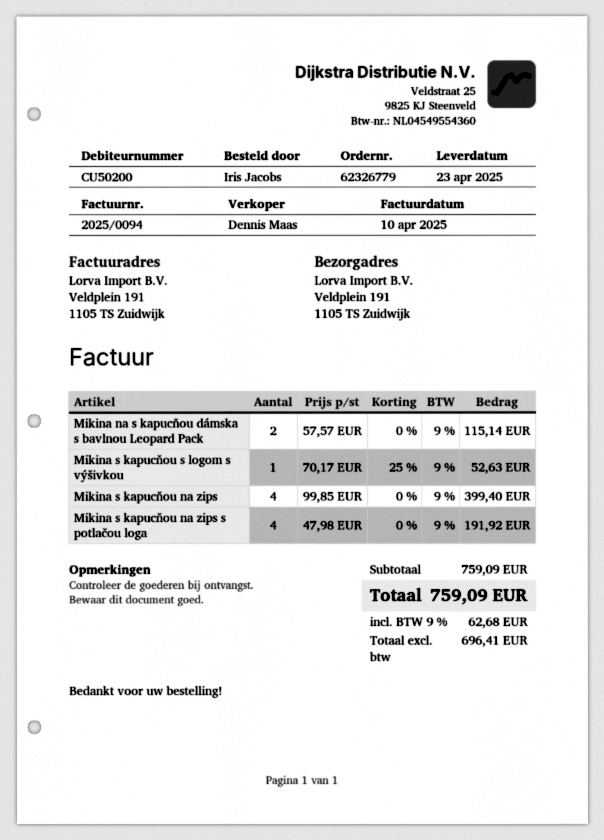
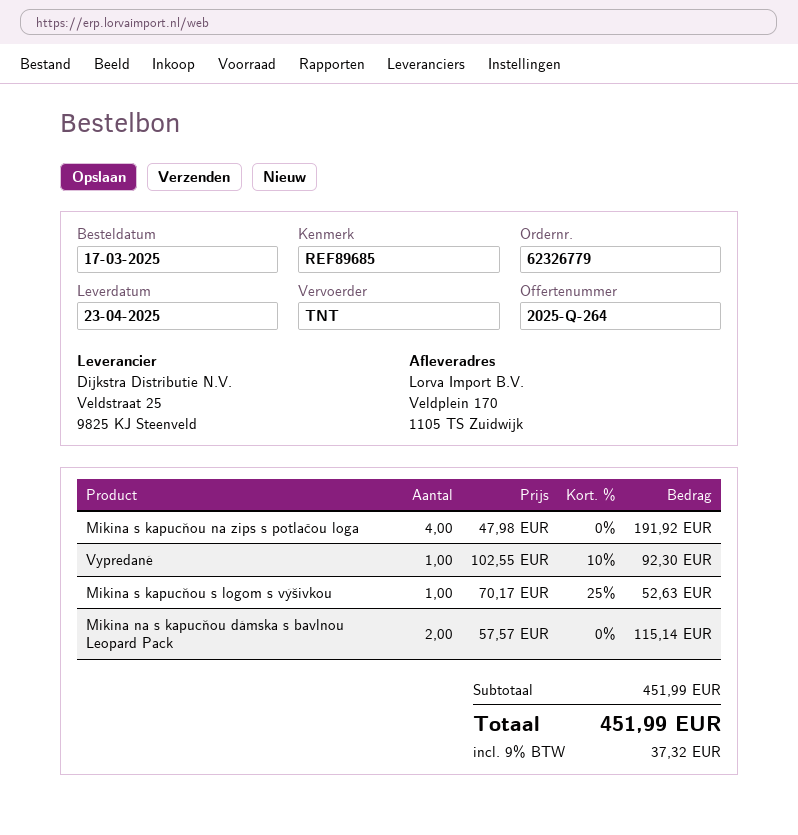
ship to: Veldplein 191, 1105 TS Zuidwijk -> Veldplein 170, 1105 TS Zuidwijk
Mikina s kapucňou na zips: 4 x 99.85 = 399.40 -> none
Vypredané: none -> 1 x 102.55 - 10% = 92.30
subtotal: 759.09 -> 451.99
tax: 9% = 62.68 -> 9% = 37.32
total: 759.09 -> 451.99

